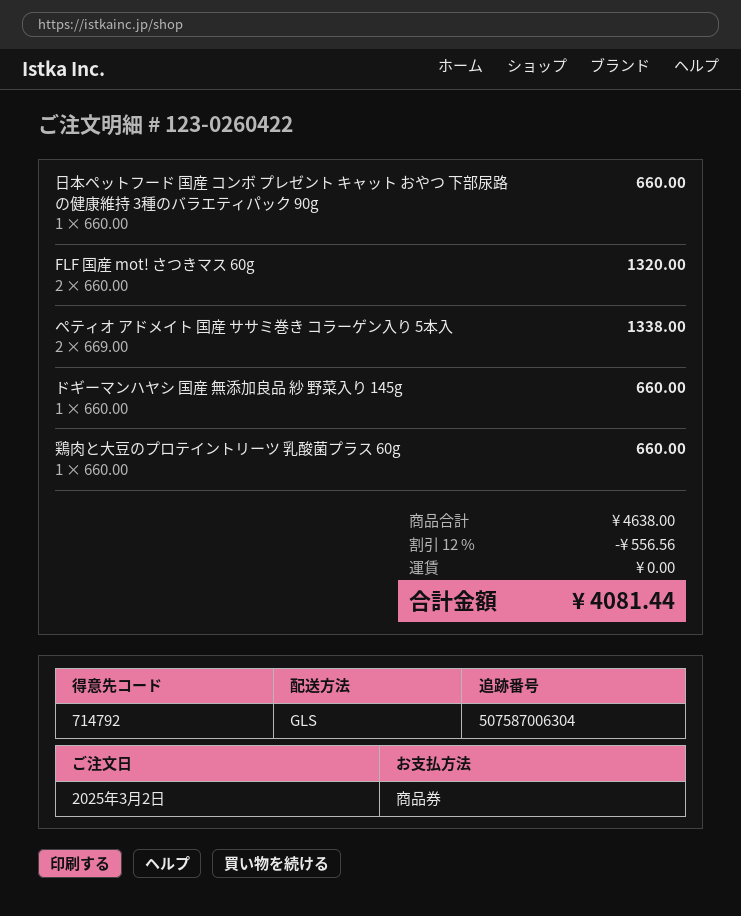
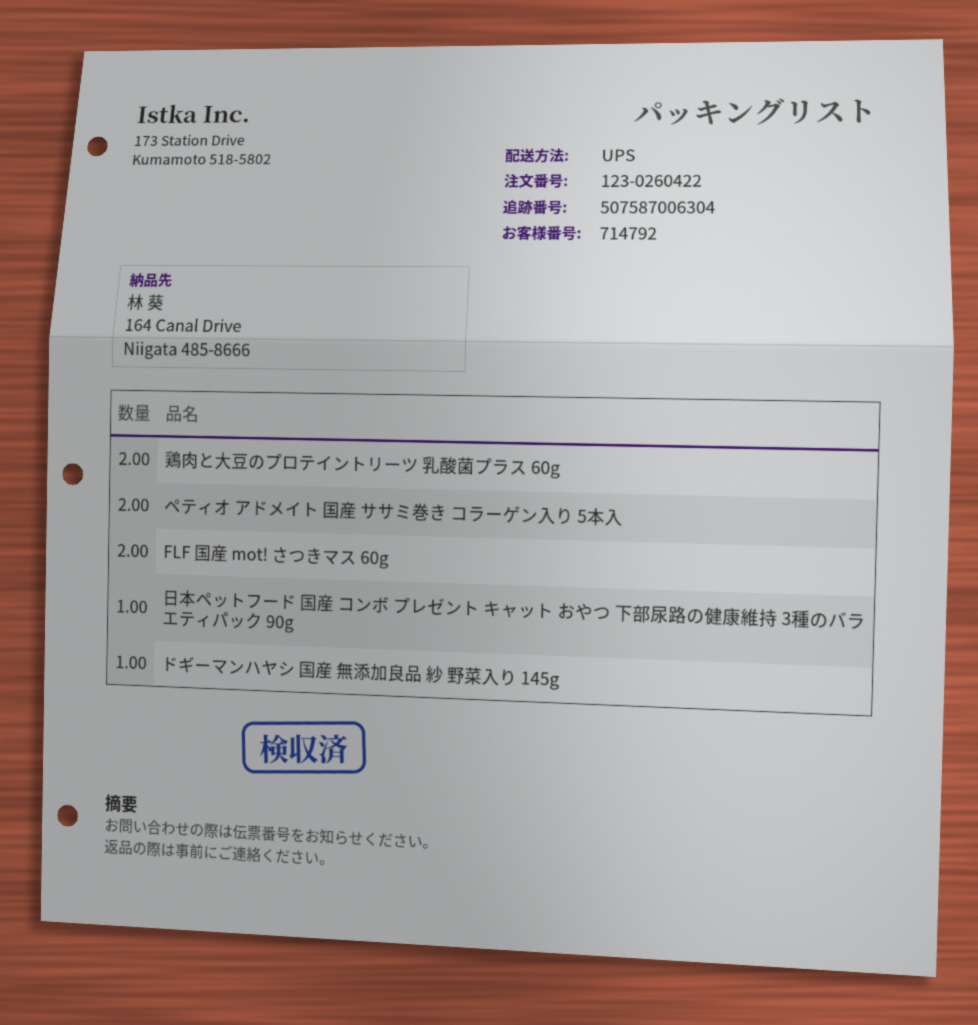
shipping method: GLS -> UPS
鶏肉と大豆のプロテイントリーツ 乳酸菌プラス 60g: 1 -> 2

